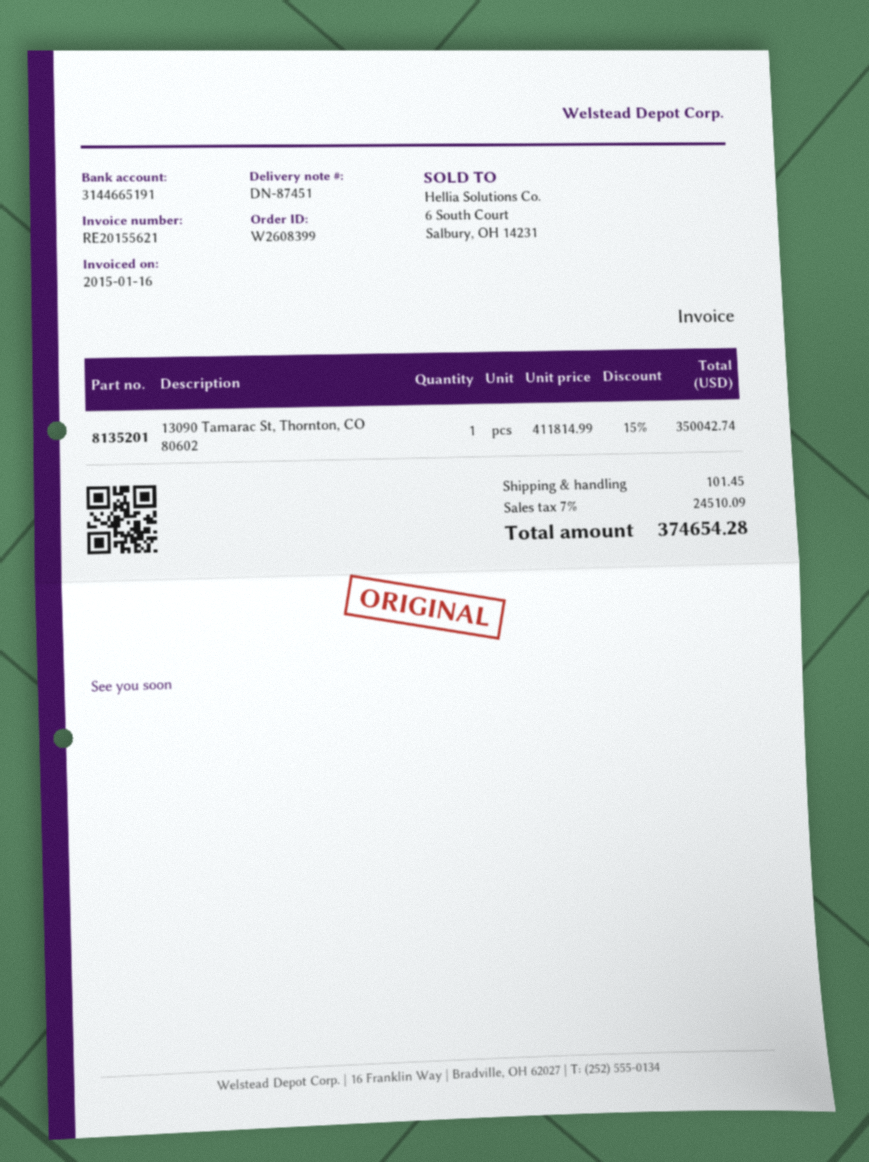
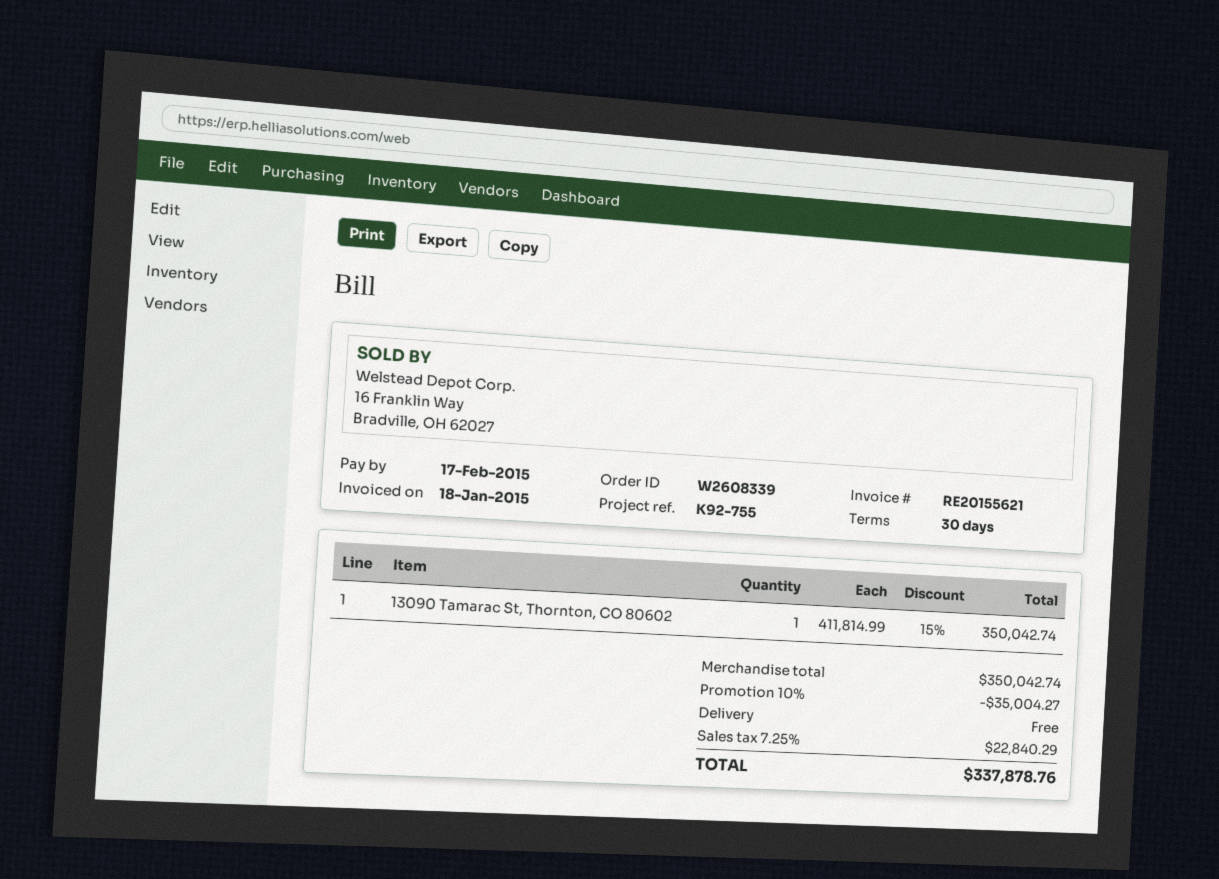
order number: W2608399 -> W2608339
invoice date: 2015-01-16 -> 2015-01-18
discount: none -> 10% = 35004.27
shipping: 101.45 -> 0.00
tax: 7% = 24510.09 -> 7.25% = 22840.29
total: 374654.28 -> 337878.76

